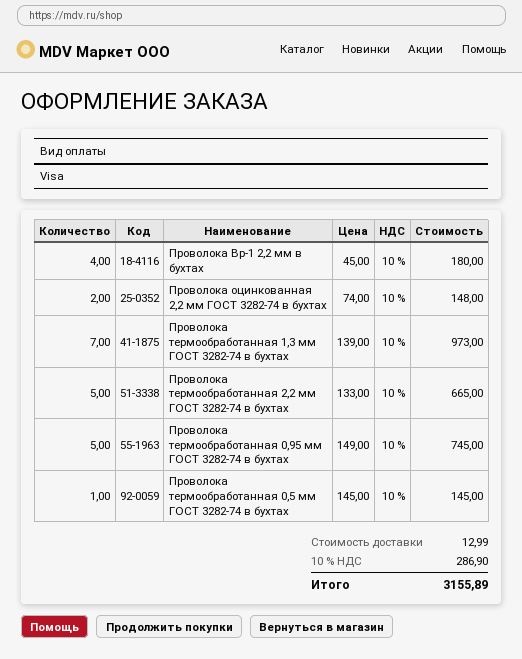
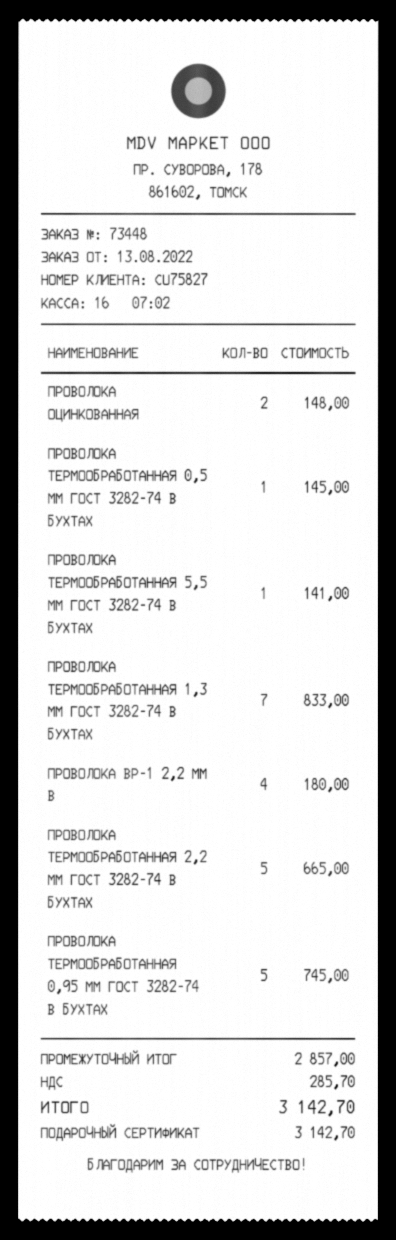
payment method: Visa -> gift card
Проволока термообработанная 1,3 мм ГОСТ 3282-74 в бухтах: 7 for 973.00 -> 7 for 833.00
ПРОВОЛОКА ТЕРМООБРАБОТАННАЯ 5,5 ММ ГОСТ 3282-74 В БУХТАХ: none -> 1 for 141.00
shipping: 12.99 -> none
tax: 286.90 -> 285.70
total: 3155.89 -> 3142.70

